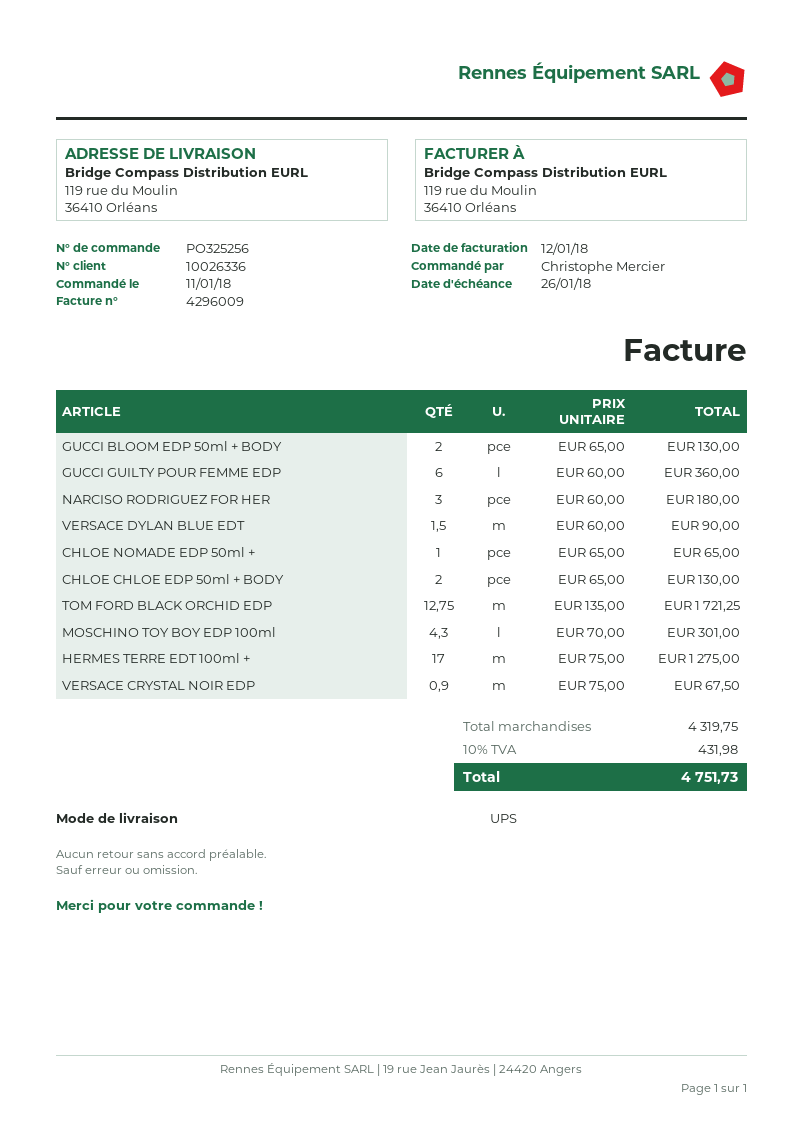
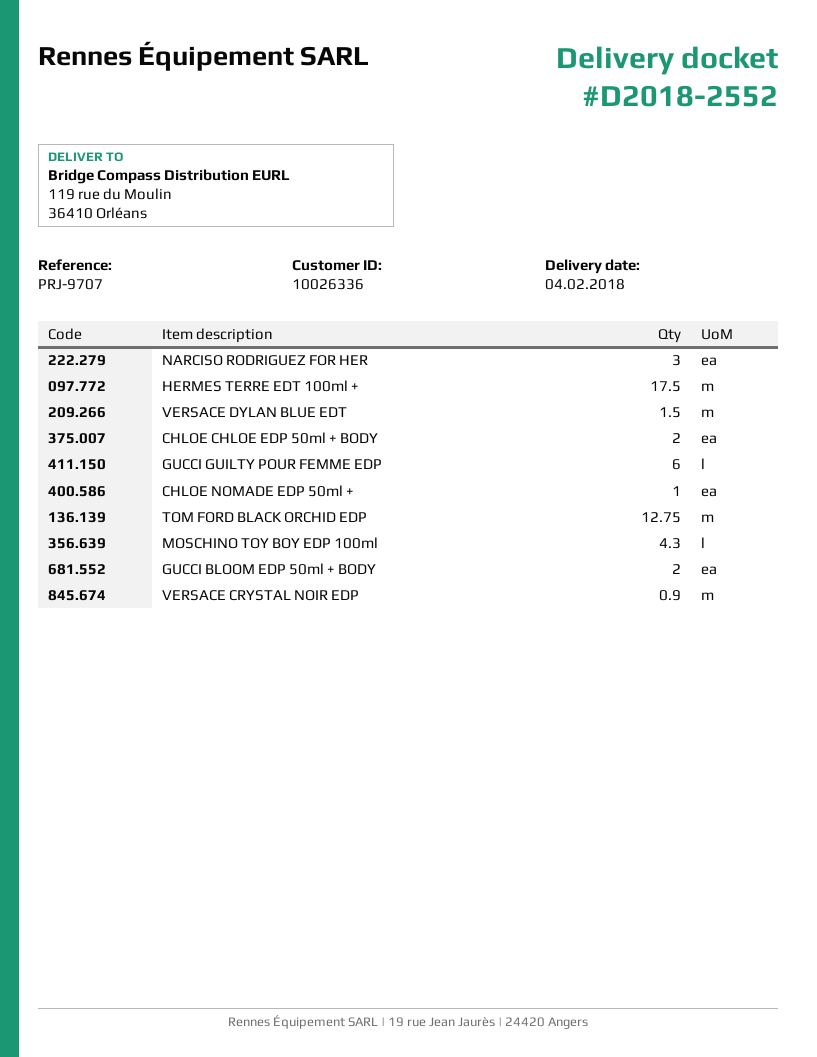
HERMES TERRE EDT 100ml +: 17 -> 17.5

